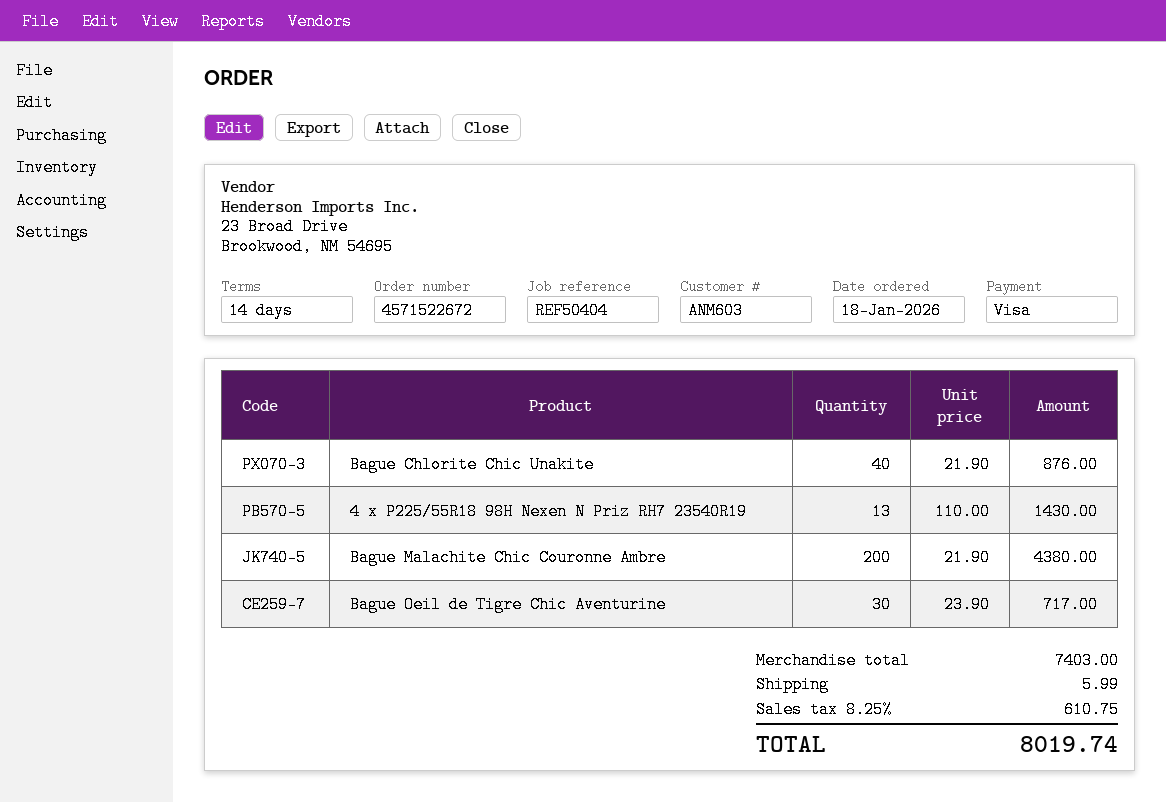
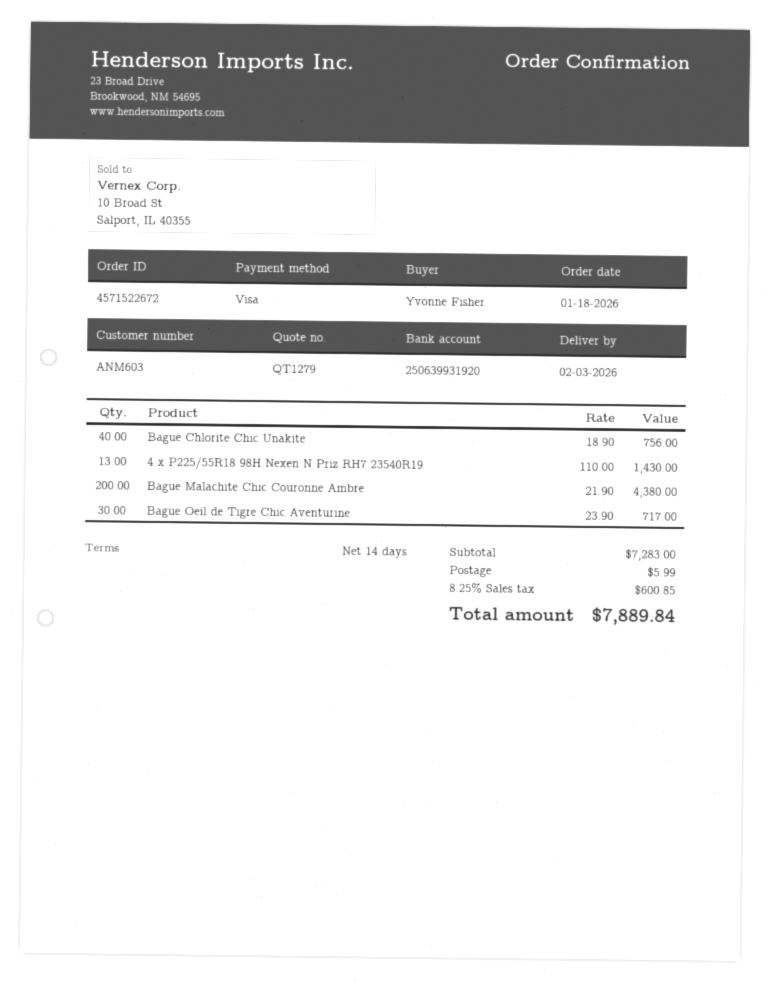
Bague Chlorite Chic Unakite: 40 x 21.90 = 876.00 -> 40 x 18.90 = 756.00
subtotal: 7403.00 -> 7283.00
tax: 8.25% = 610.75 -> 8.25% = 600.85
total: 8019.74 -> 7889.84

